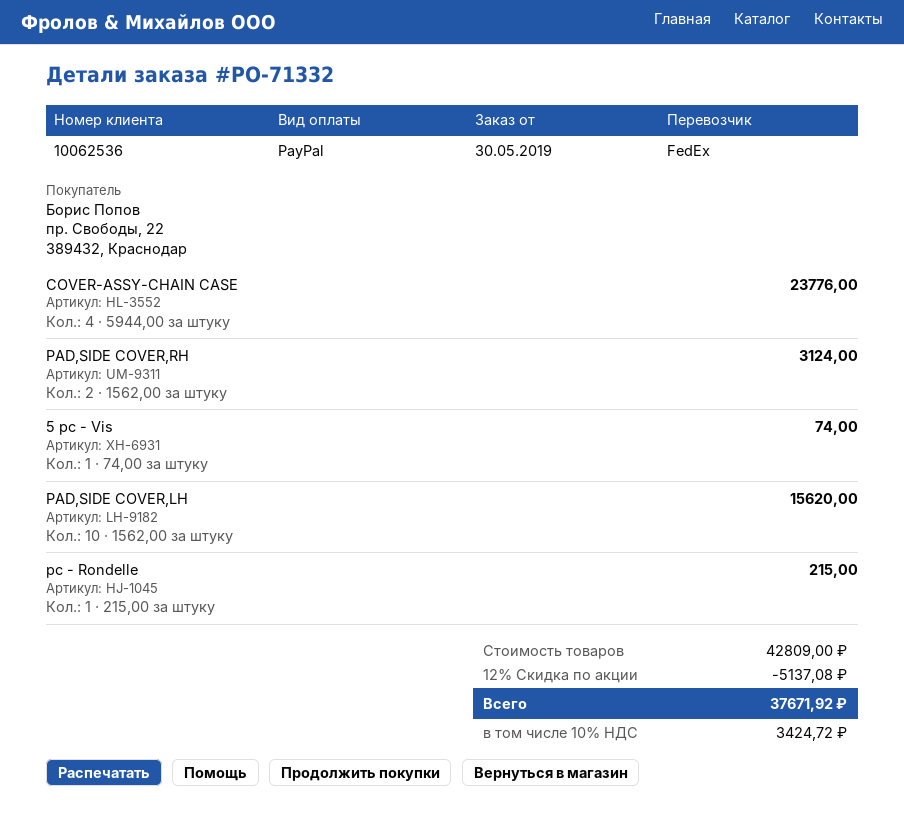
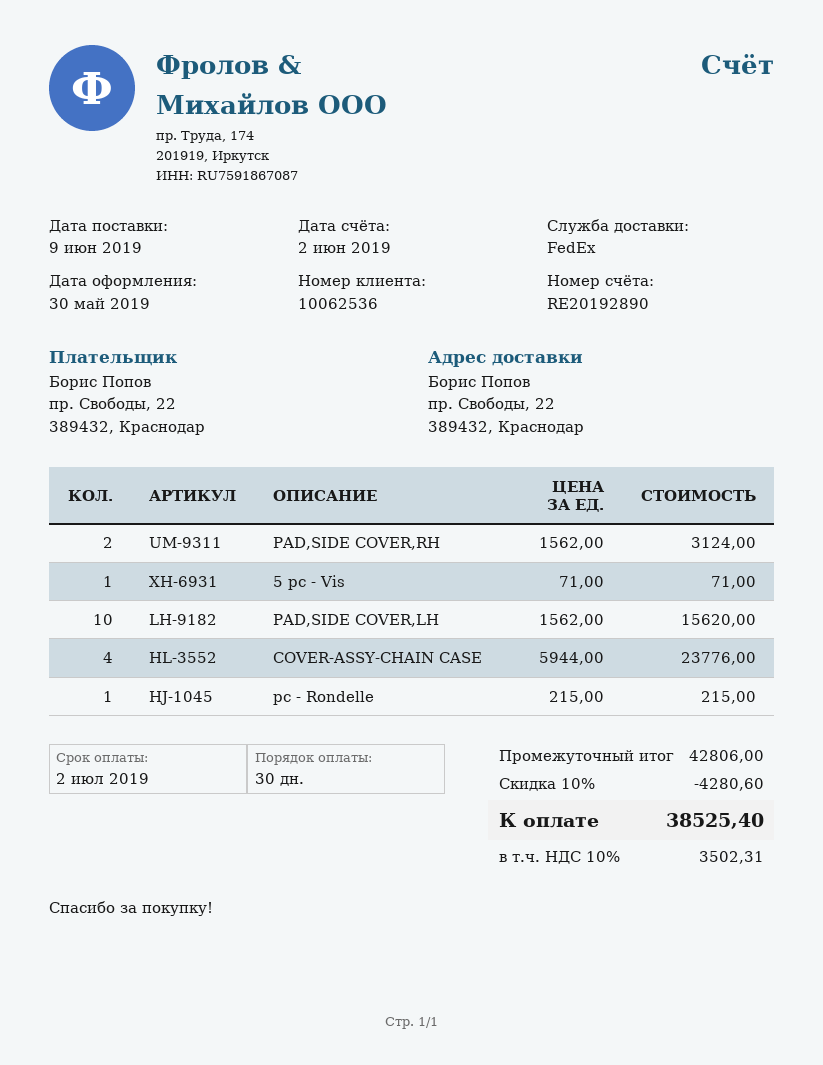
5 pc - Vis: 1 x 74.00 = 74.00 -> 1 x 71.00 = 71.00
subtotal: 42809.00 -> 42806.00
discount: 12% = 5137.08 -> 10% = 4280.60
tax: 10% = 3424.72 -> 10% = 3502.31
total: 37671.92 -> 38525.40

